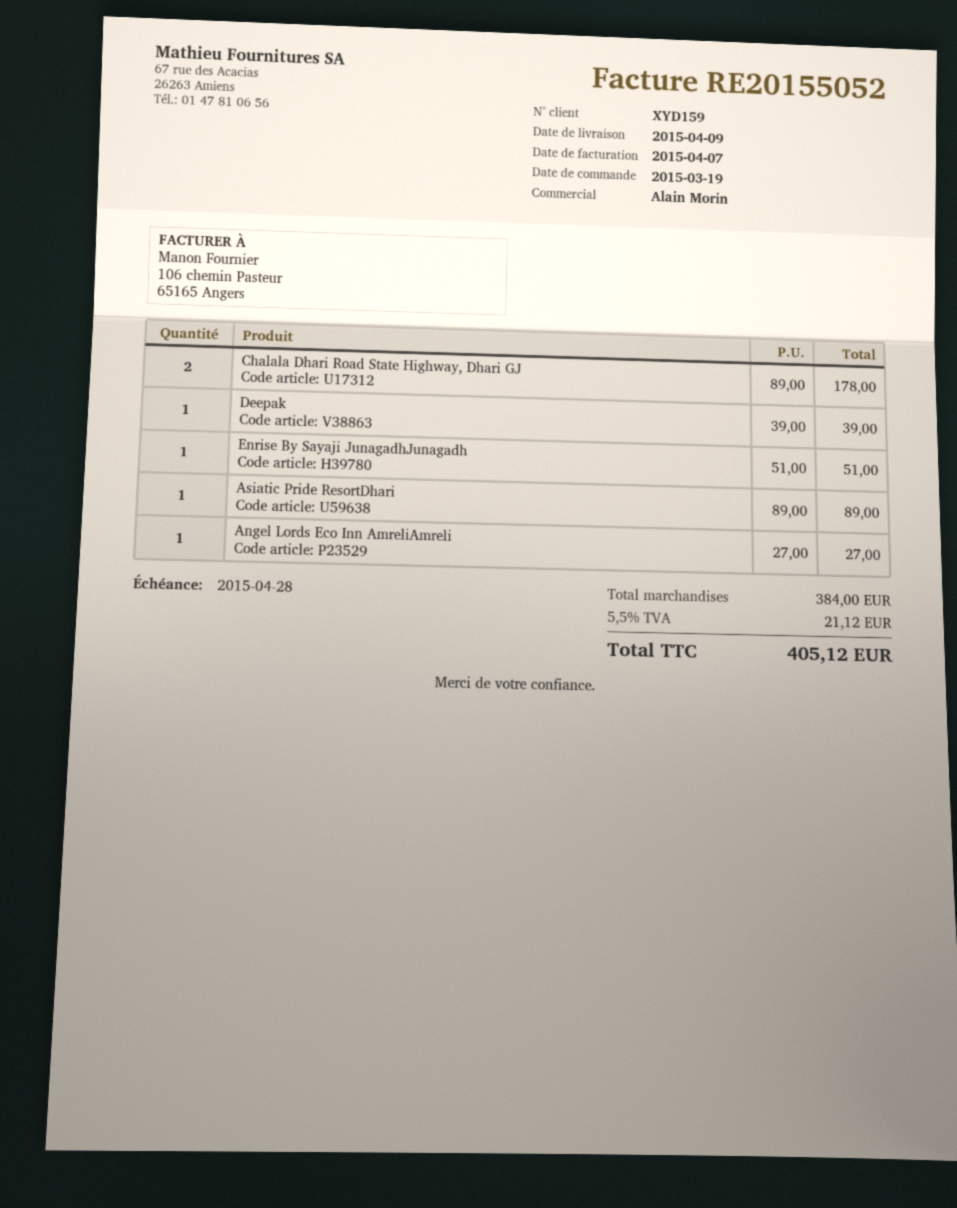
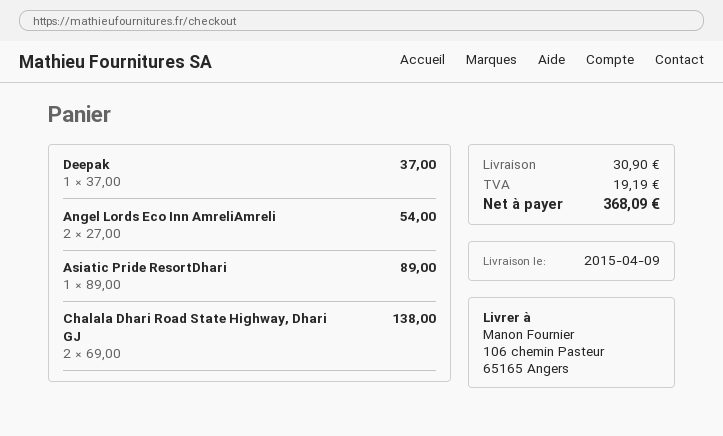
Chalala Dhari Road State Highway, Dhari GJ: 2 x 89.00 = 178.00 -> 2 x 69.00 = 138.00
Deepak: 1 x 39.00 = 39.00 -> 1 x 37.00 = 37.00
Enrise By Sayaji JunagadhJunagadh: 1 x 51.00 = 51.00 -> none
Angel Lords Eco Inn AmreliAmreli: 1 x 27.00 = 27.00 -> 2 x 27.00 = 54.00
shipping: none -> 30.90
tax: 21.12 -> 19.19
total: 405.12 -> 368.09

